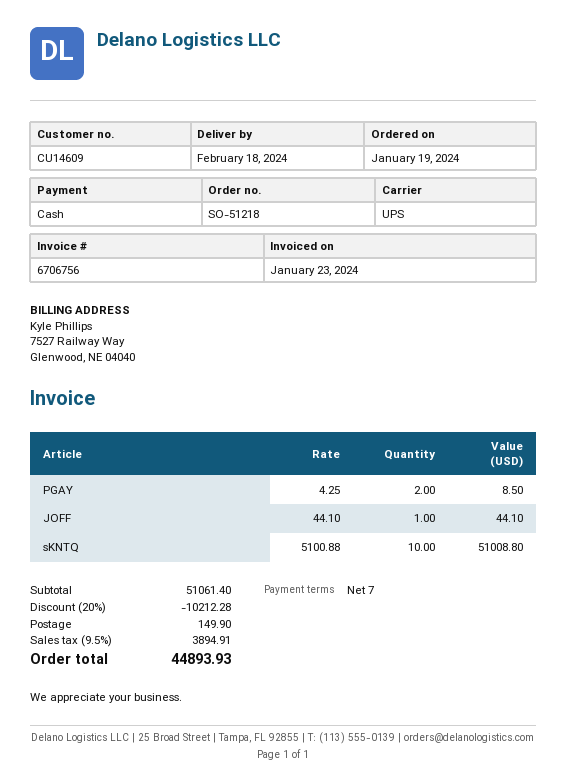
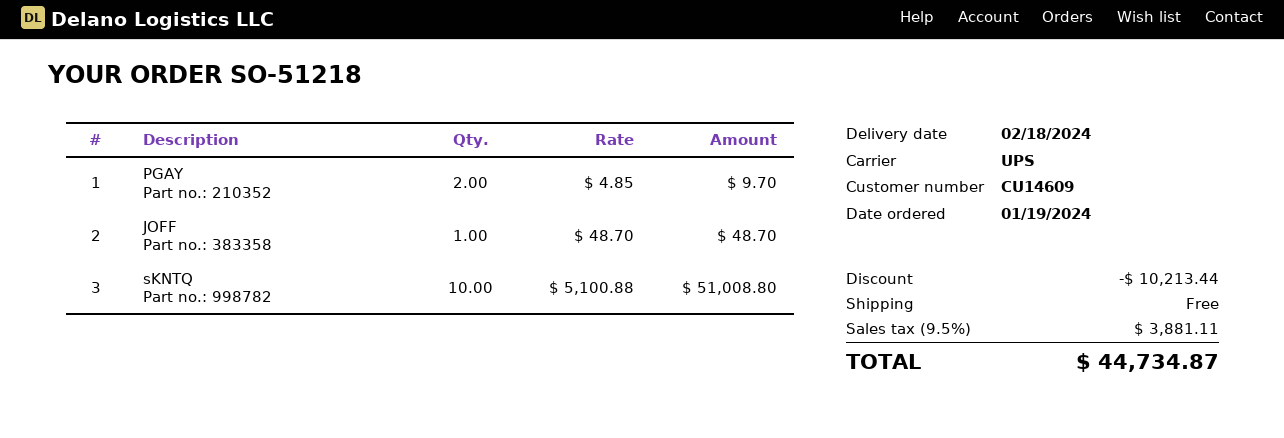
PGAY: 2 x 4.25 = 8.50 -> 2 x 4.85 = 9.70
JOFF: 1 x 44.10 = 44.10 -> 1 x 48.70 = 48.70
discount: 10212.28 -> 10213.44
shipping: 149.90 -> 0.00
tax: 9.5% = 3894.91 -> 9.5% = 3881.11
total: 44893.93 -> 44734.87

